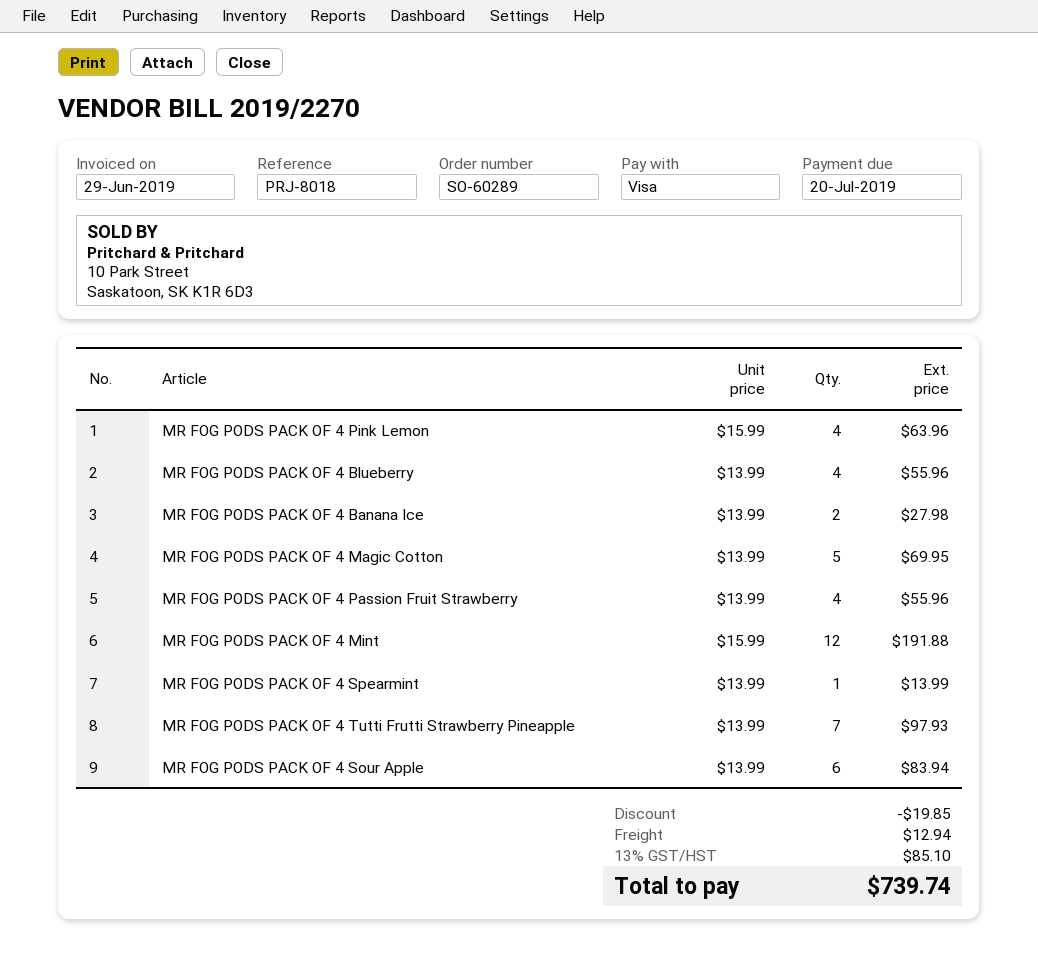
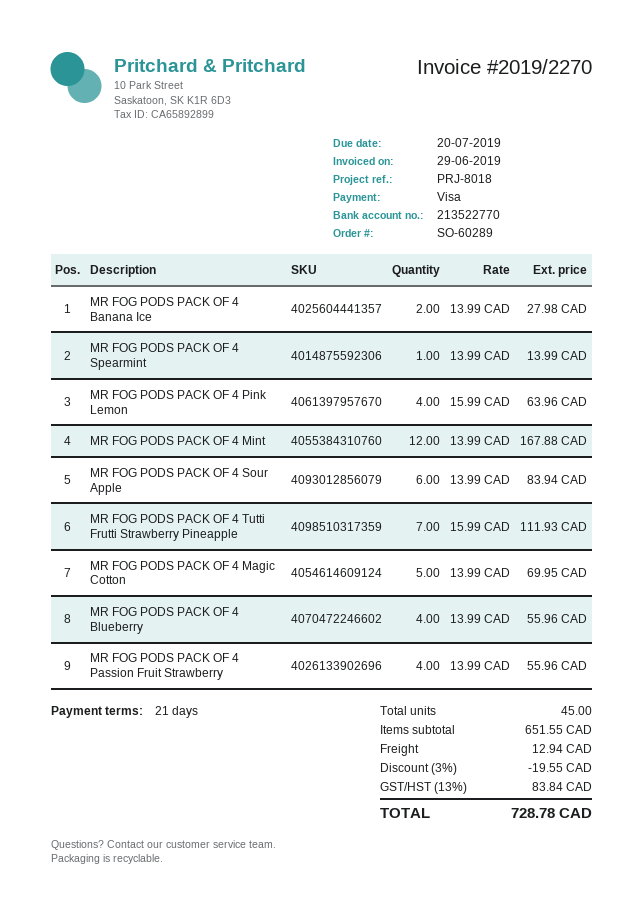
MR FOG PODS PACK OF 4 Mint: 12 x 15.99 = 191.88 -> 12 x 13.99 = 167.88
MR FOG PODS PACK OF 4 Tutti Frutti Strawberry Pineapple: 7 x 13.99 = 97.93 -> 7 x 15.99 = 111.93
discount: 19.85 -> 19.55
tax: 13% = 85.10 -> 13% = 83.84
total: 739.74 -> 728.78

